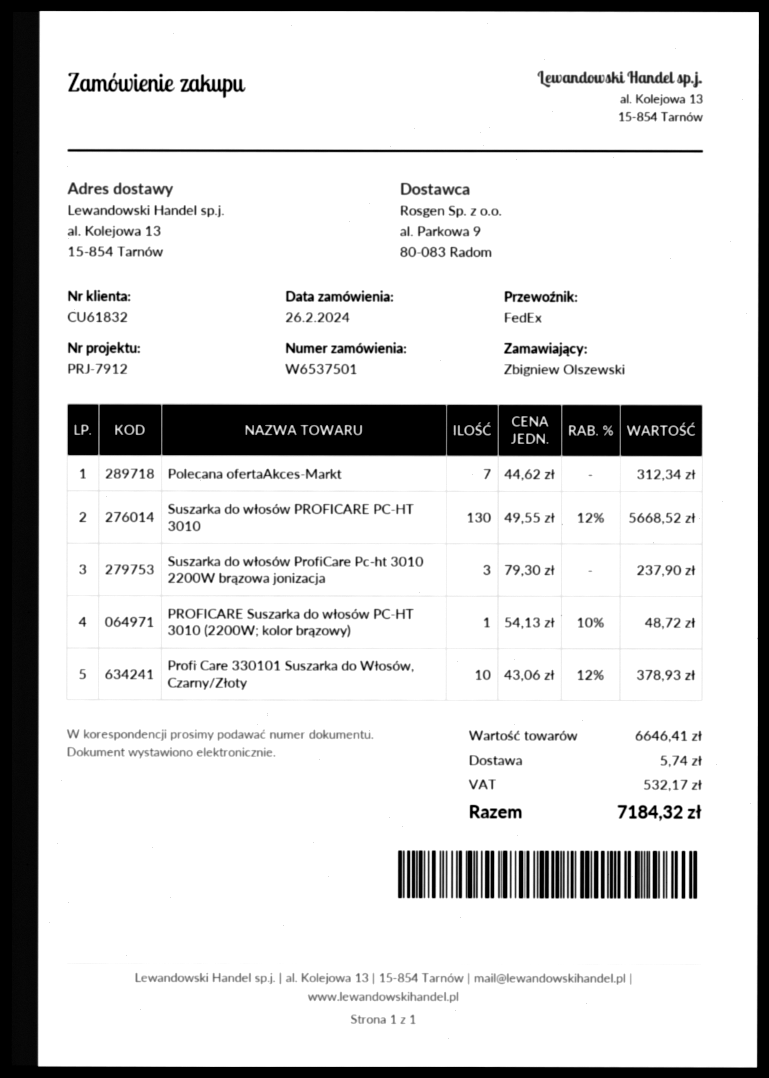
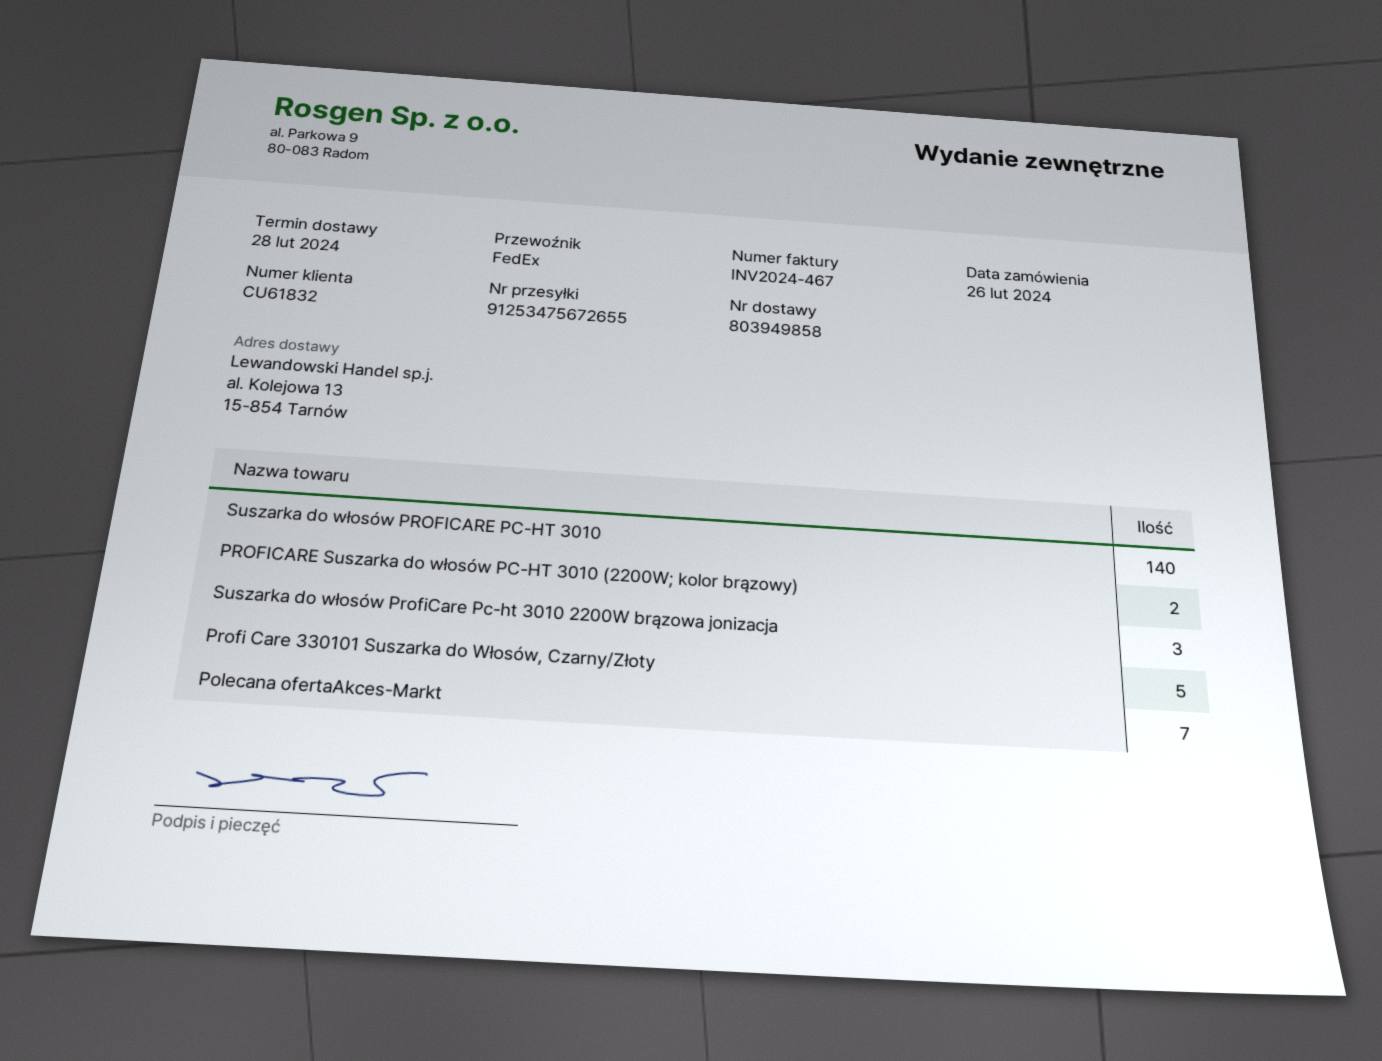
Suszarka do włosów PROFICARE PC-HT 3010: 130 -> 140
PROFICARE Suszarka do włosów PC-HT 3010 (2200W; kolor brązowy): 1 -> 2
Profi Care 330101 Suszarka do Włosów, Czarny/Złoty: 10 -> 5

